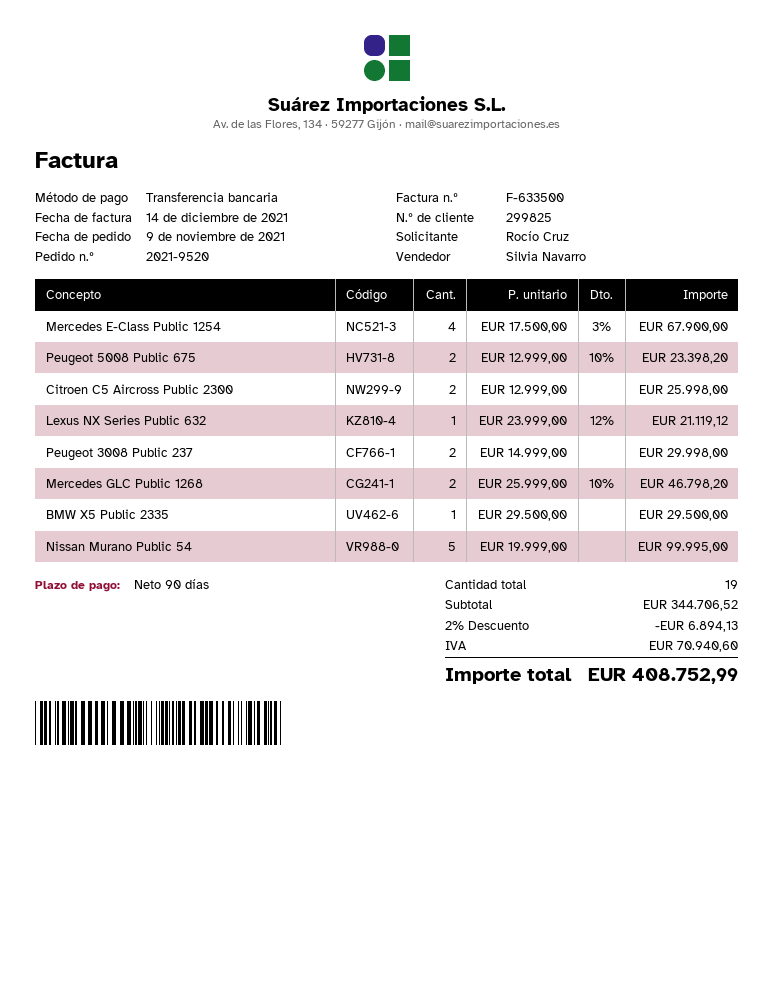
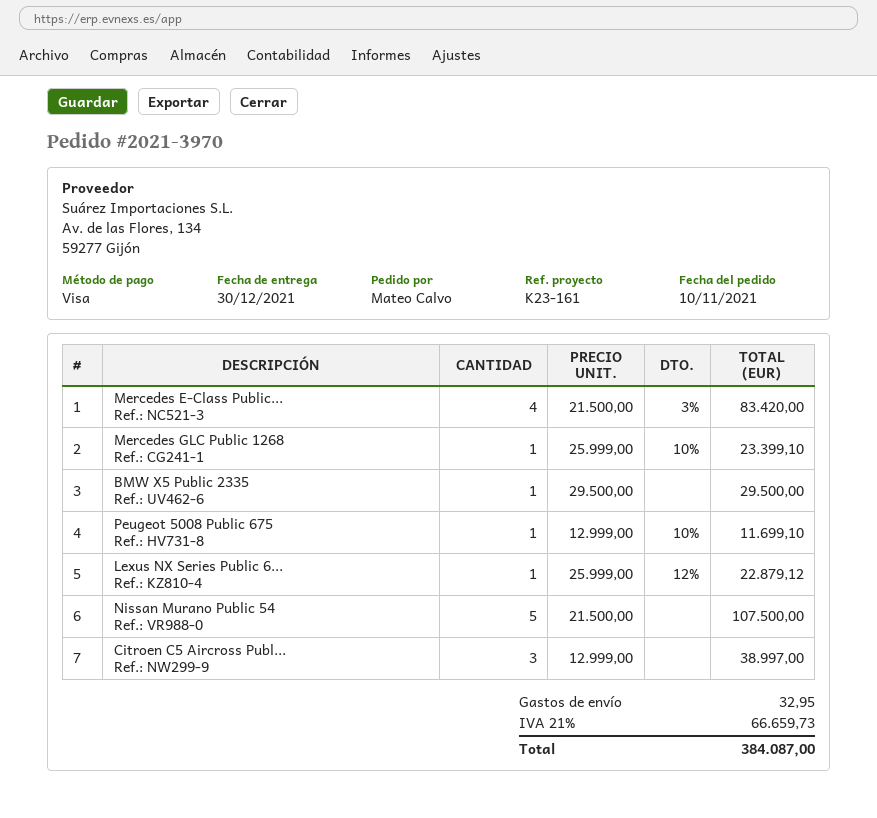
order number: 2021-9520 -> 2021-3970
order date: 2021-11-09 -> 2021-11-10
ordered by: Rocío Cruz -> Mateo Calvo
payment method: bank transfer -> Visa
Mercedes E-Class Public 1254: 4 x 17500.00 - 3% = 67900.00 -> 4 x 21500.00 - 3% = 83420.00
Peugeot 5008 Public 675: 2 x 12999.00 - 10% = 23398.20 -> 1 x 12999.00 - 10% = 11699.10
Citroen C5 Aircross Public 2300: 2 x 12999.00 = 25998.00 -> 3 x 12999.00 = 38997.00
Lexus NX Series Public 632: 1 x 23999.00 - 12% = 21119.12 -> 1 x 25999.00 - 12% = 22879.12
Peugeot 3008 Public 237: 2 x 14999.00 = 29998.00 -> none
Mercedes GLC Public 1268: 2 x 25999.00 - 10% = 46798.20 -> 1 x 25999.00 - 10% = 23399.10
Nissan Murano Public 54: 5 x 19999.00 = 99995.00 -> 5 x 21500.00 = 107500.00
discount: 2% = 6894.13 -> none
shipping: none -> 32.95
tax: 70940.60 -> 66659.73
total: 408752.99 -> 384087.00

